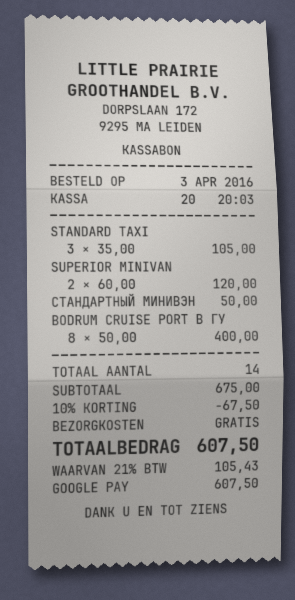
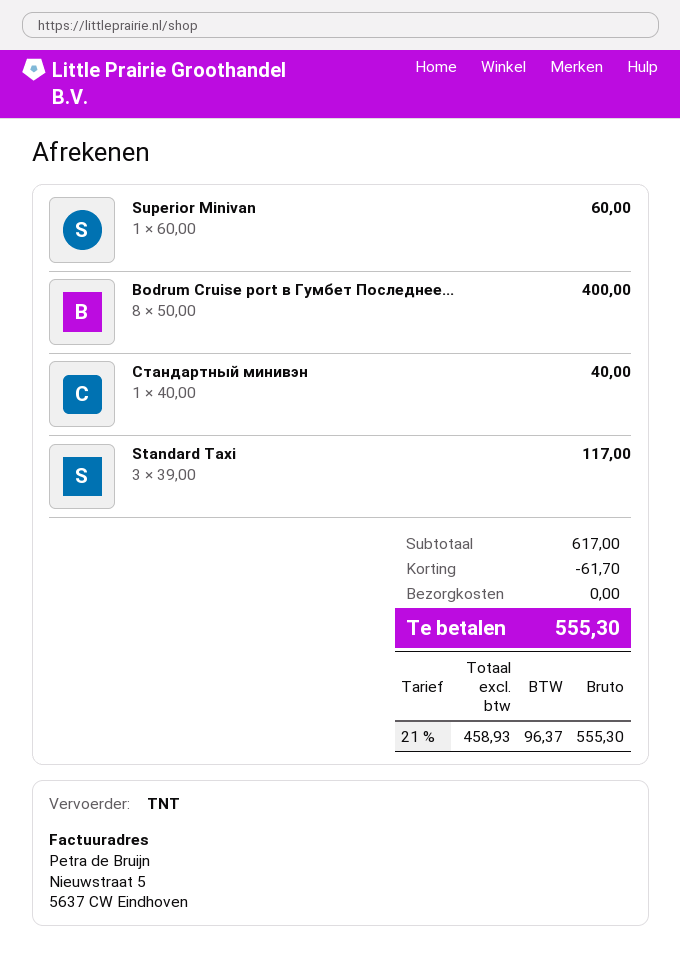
STANDARD TAXI: 3 x 35.00 = 105.00 -> 3 x 39.00 = 117.00
SUPERIOR MINIVAN: 2 x 60.00 = 120.00 -> 1 x 60.00 = 60.00
СТАНДАРТНЫЙ МИНИВЭН: 1 x 50.00 = 50.00 -> 1 x 40.00 = 40.00
subtotal: 675.00 -> 617.00
discount: 67.50 -> 61.70
tax: 21% = 105.43 -> 21% = 96.37
total: 607.50 -> 555.30

